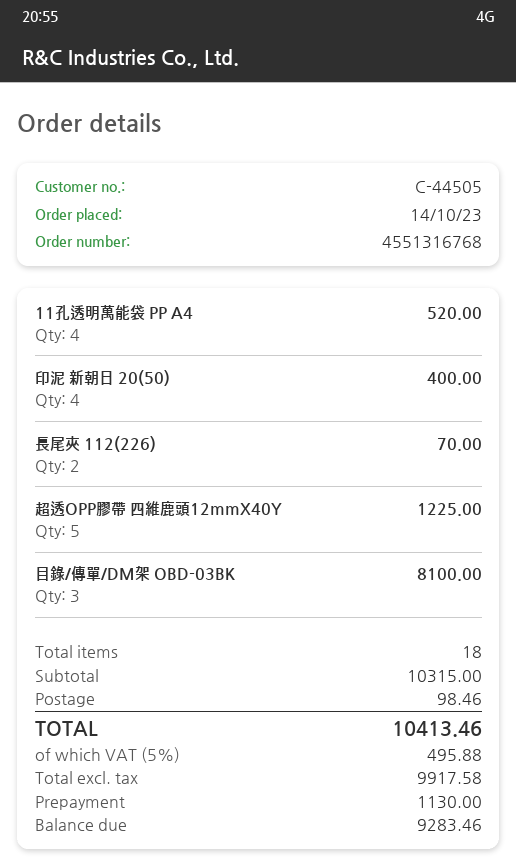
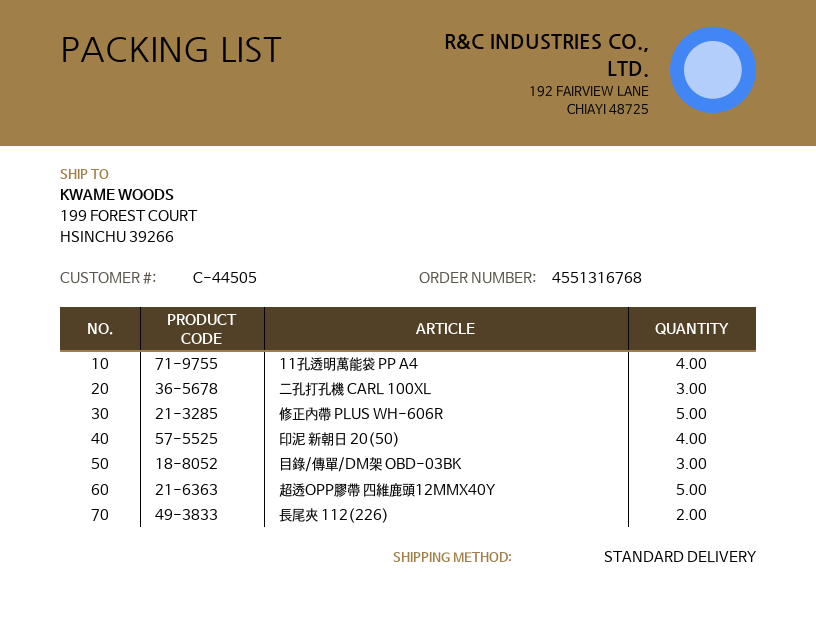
二孔打孔機 CARL 100XL: none -> 3
修正內帶 PLUS WH-606R: none -> 5

